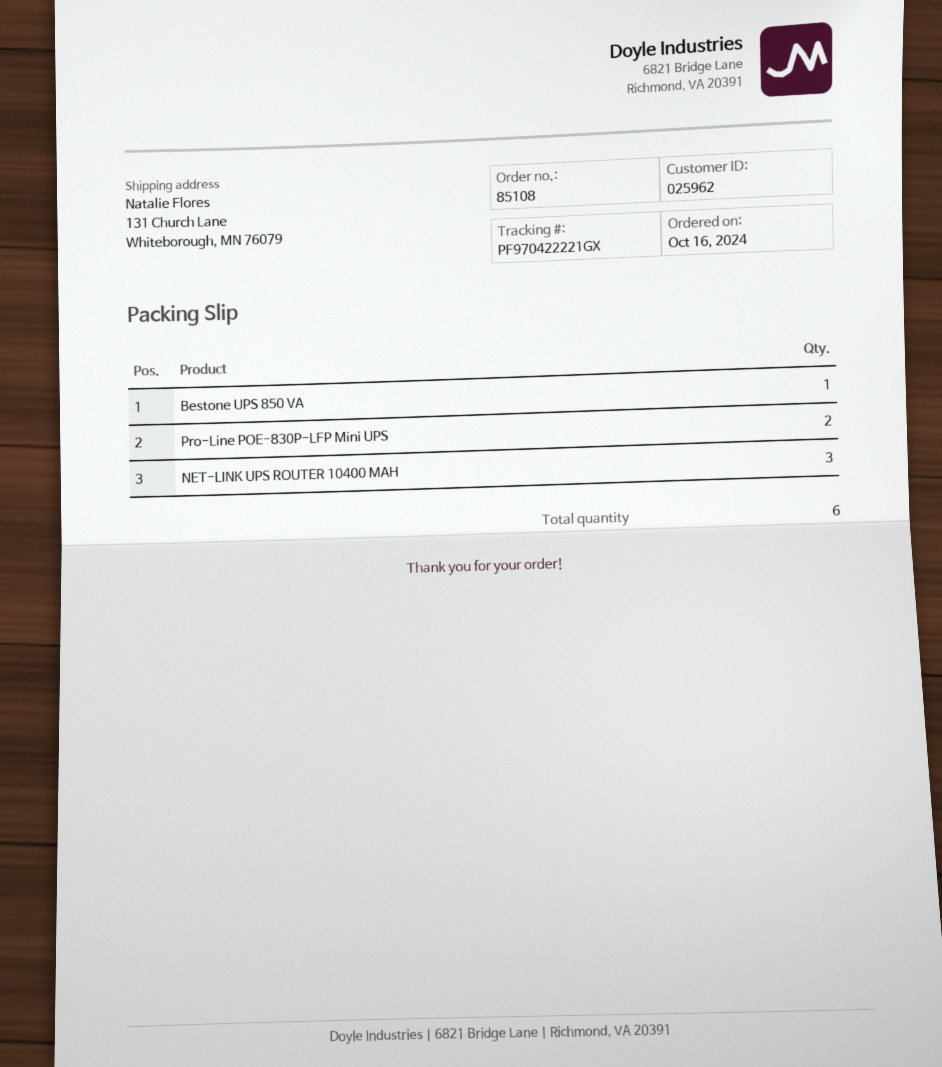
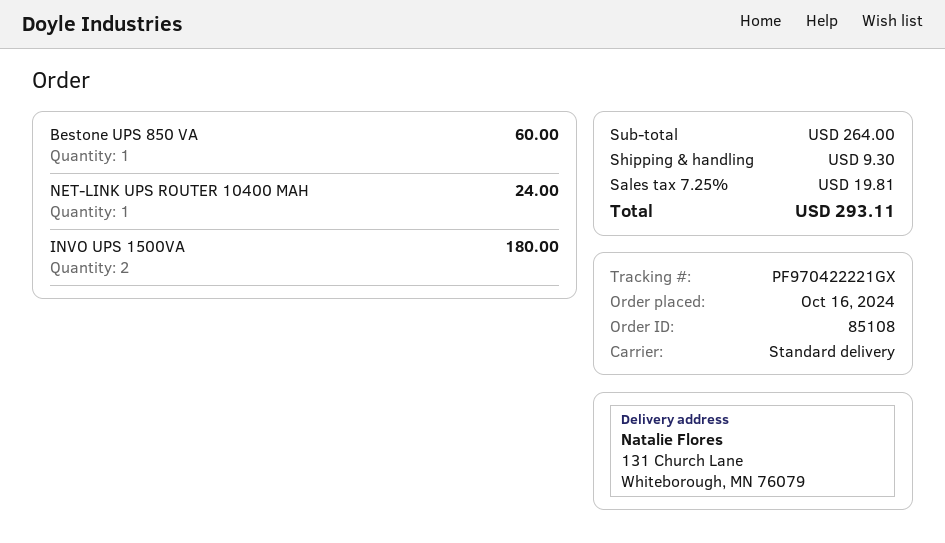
Pro-Line POE-830P-LFP Mini UPS: 2 -> none
NET-LINK UPS ROUTER 10400 MAH: 3 -> 1
INVO UPS 1500VA: none -> 2

